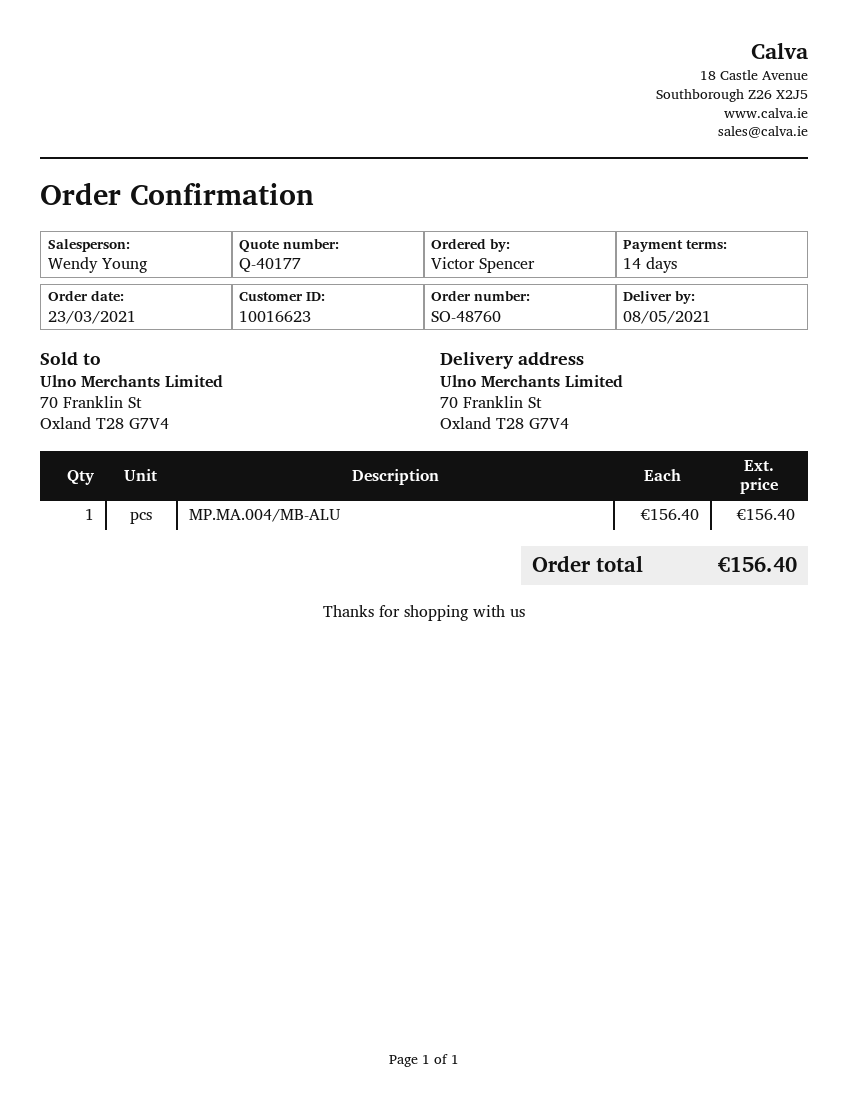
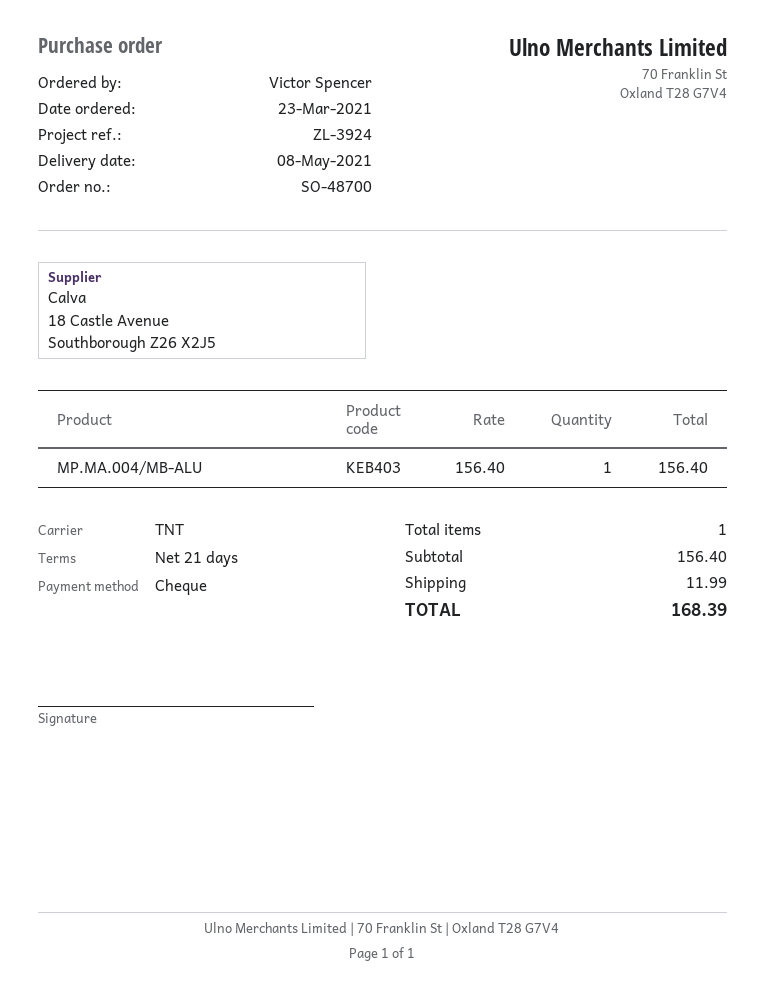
order number: SO-48760 -> SO-48700
payment terms: 14 days -> 21 days
shipping: none -> 11.99
total: 156.40 -> 168.39

